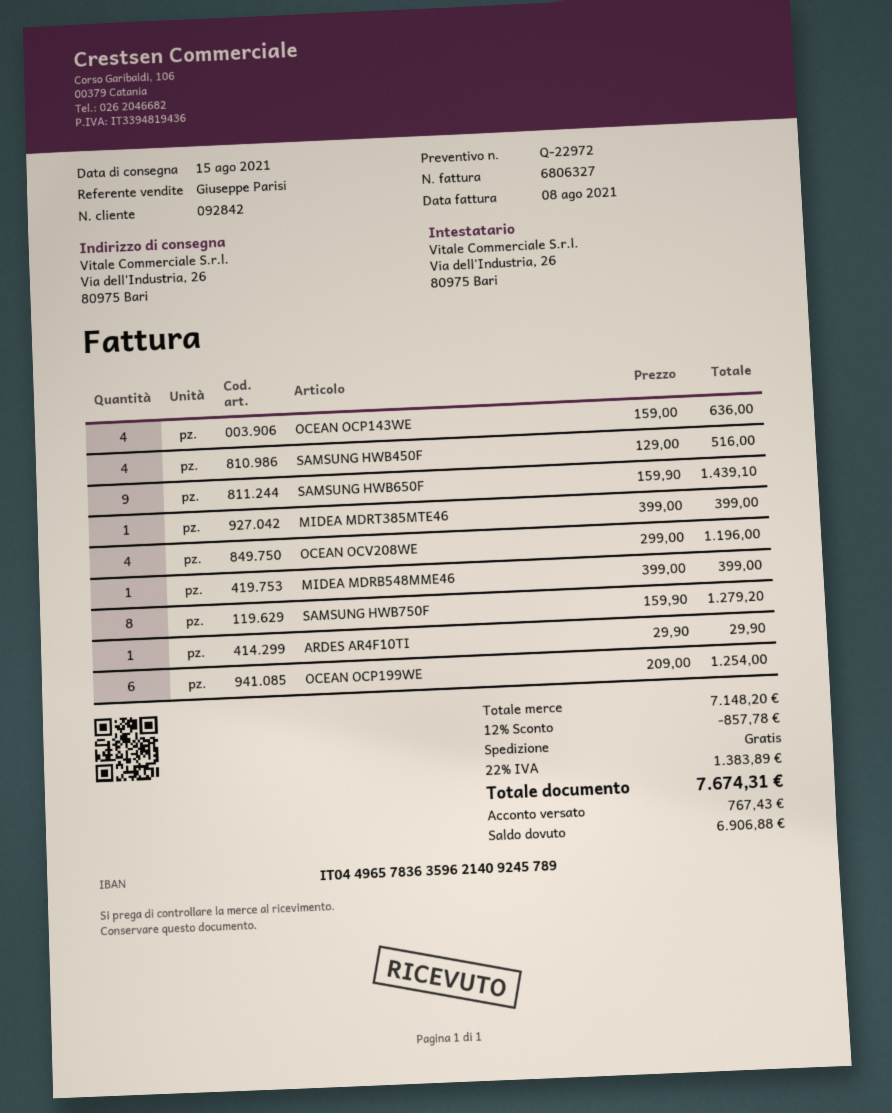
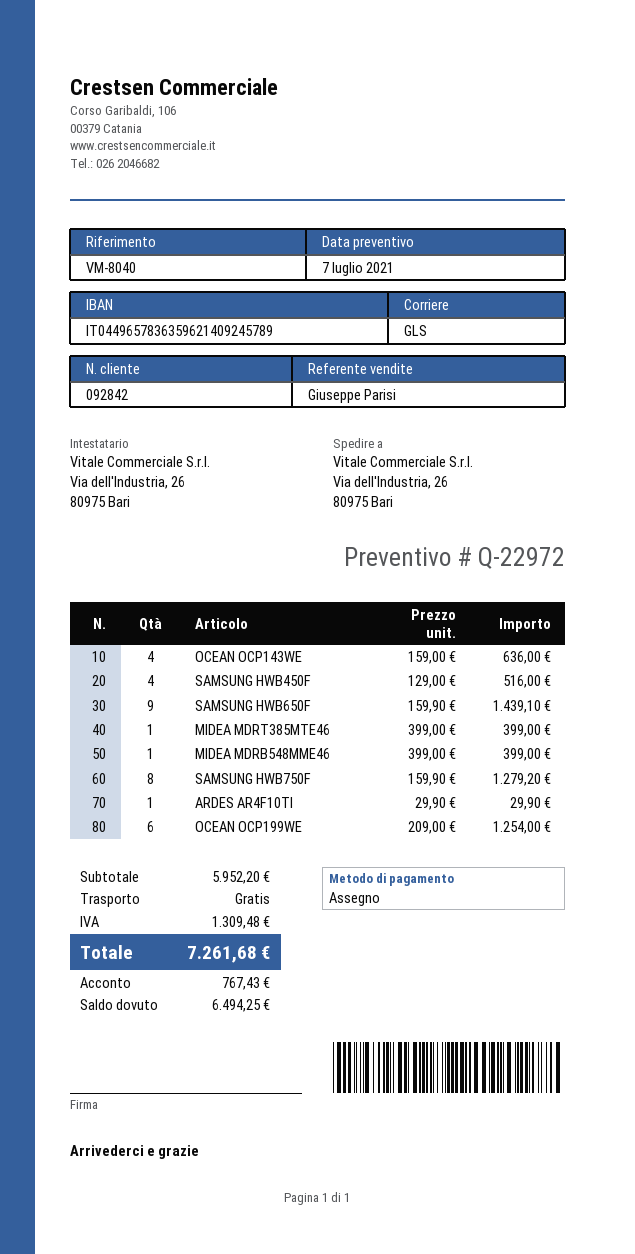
OCEAN OCV208WE: 4 x 299.00 = 1196.00 -> none
subtotal: 7148.20 -> 5952.20
discount: 12% = 857.78 -> none
tax: 1383.89 -> 1309.48
total: 7674.31 -> 7261.68
balance: 6906.88 -> 6494.25

